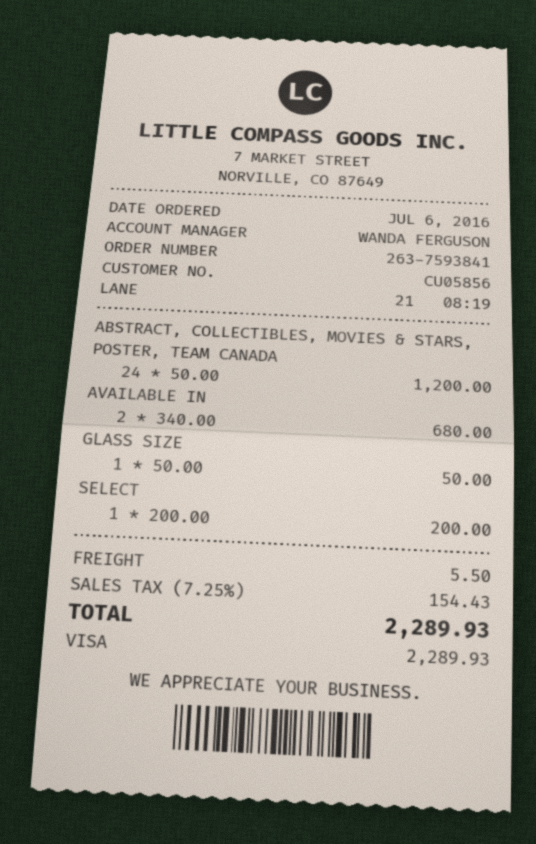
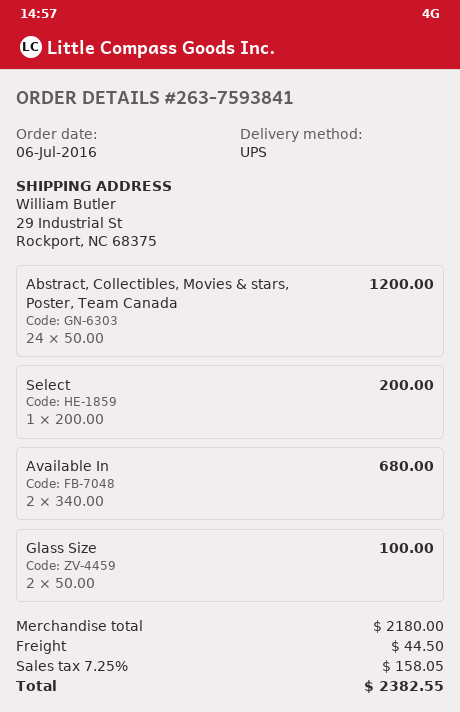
GLASS SIZE: 1 x 50.00 = 50.00 -> 2 x 50.00 = 100.00
shipping: 5.50 -> 44.50
tax: 7.25% = 154.43 -> 7.25% = 158.05
total: 2289.93 -> 2382.55

